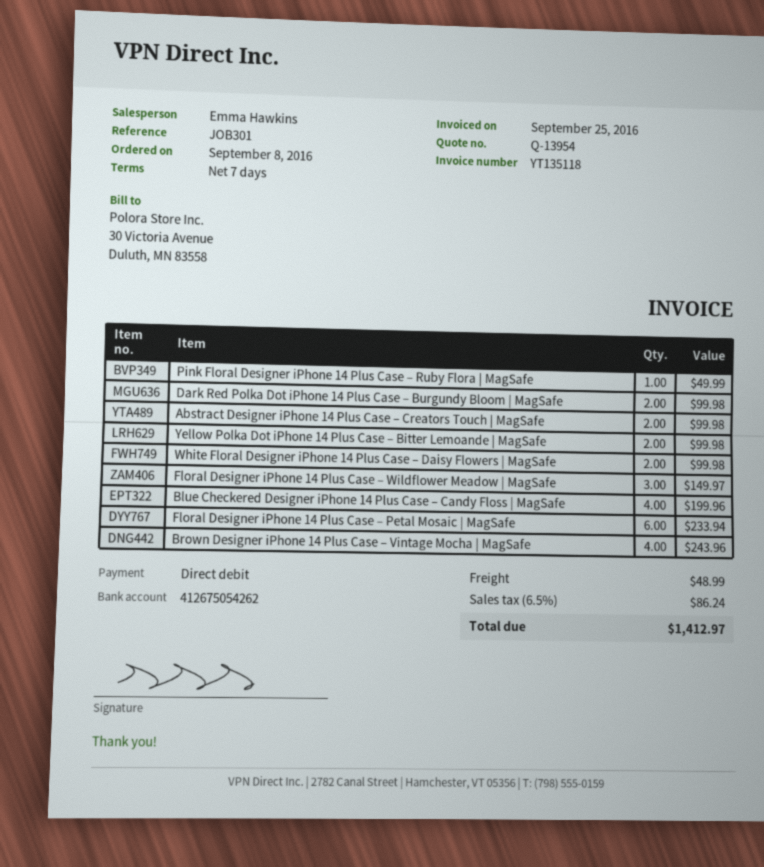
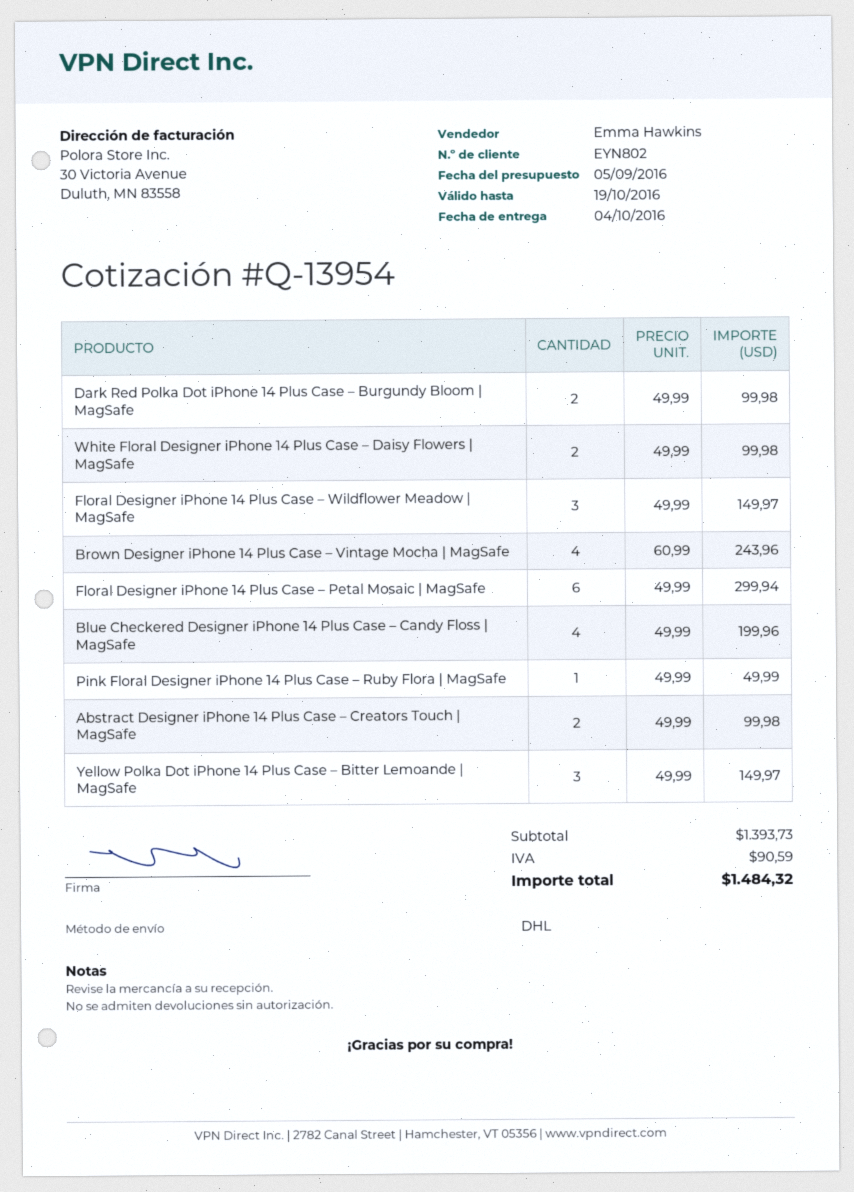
Yellow Polka Dot iPhone 14 Plus Case – Bitter Lemoande | MagSafe: 2 for 99.98 -> 3 for 149.97
Floral Designer iPhone 14 Plus Case – Petal Mosaic | MagSafe: 6 for 233.94 -> 6 for 299.94
shipping: 48.99 -> none
tax: 86.24 -> 90.59
total: 1412.97 -> 1484.32

